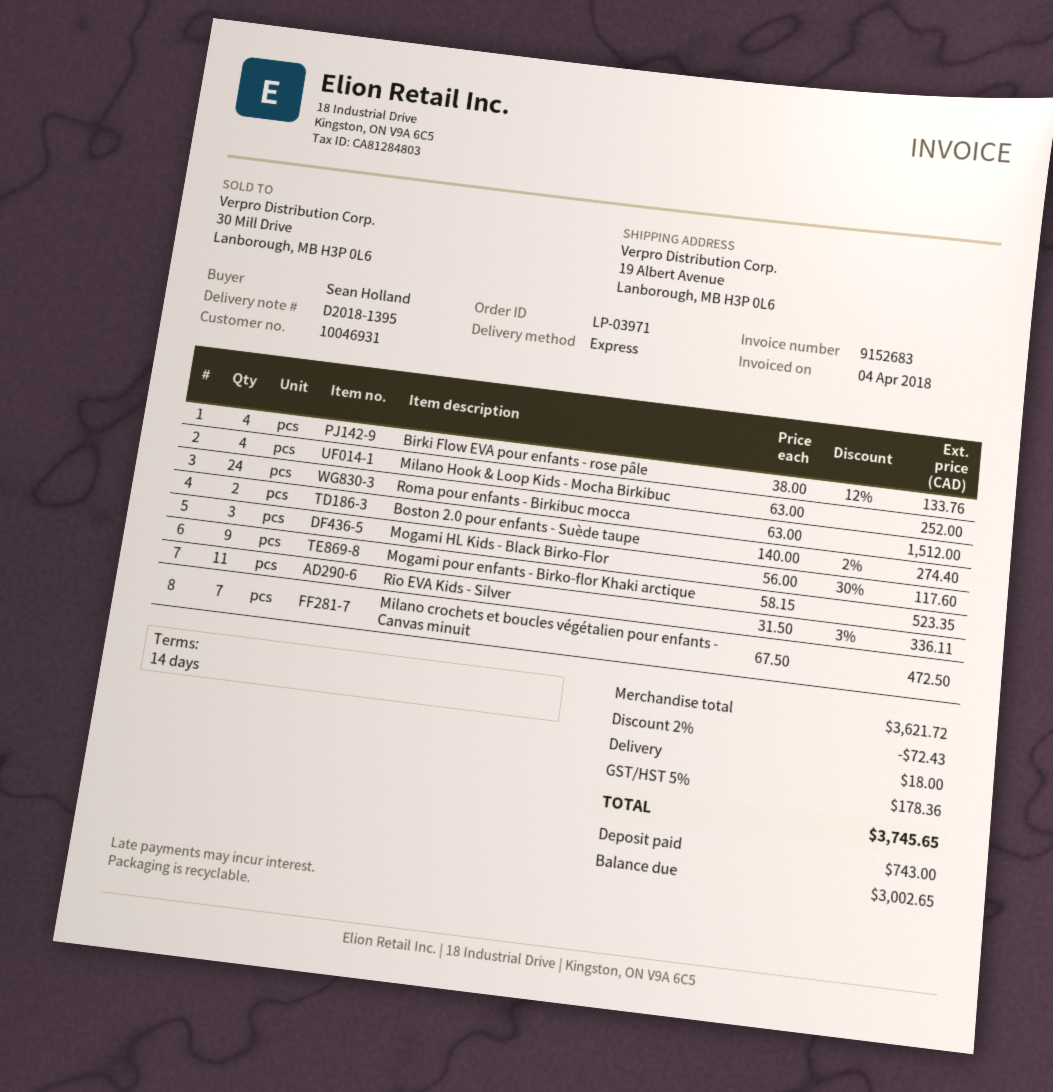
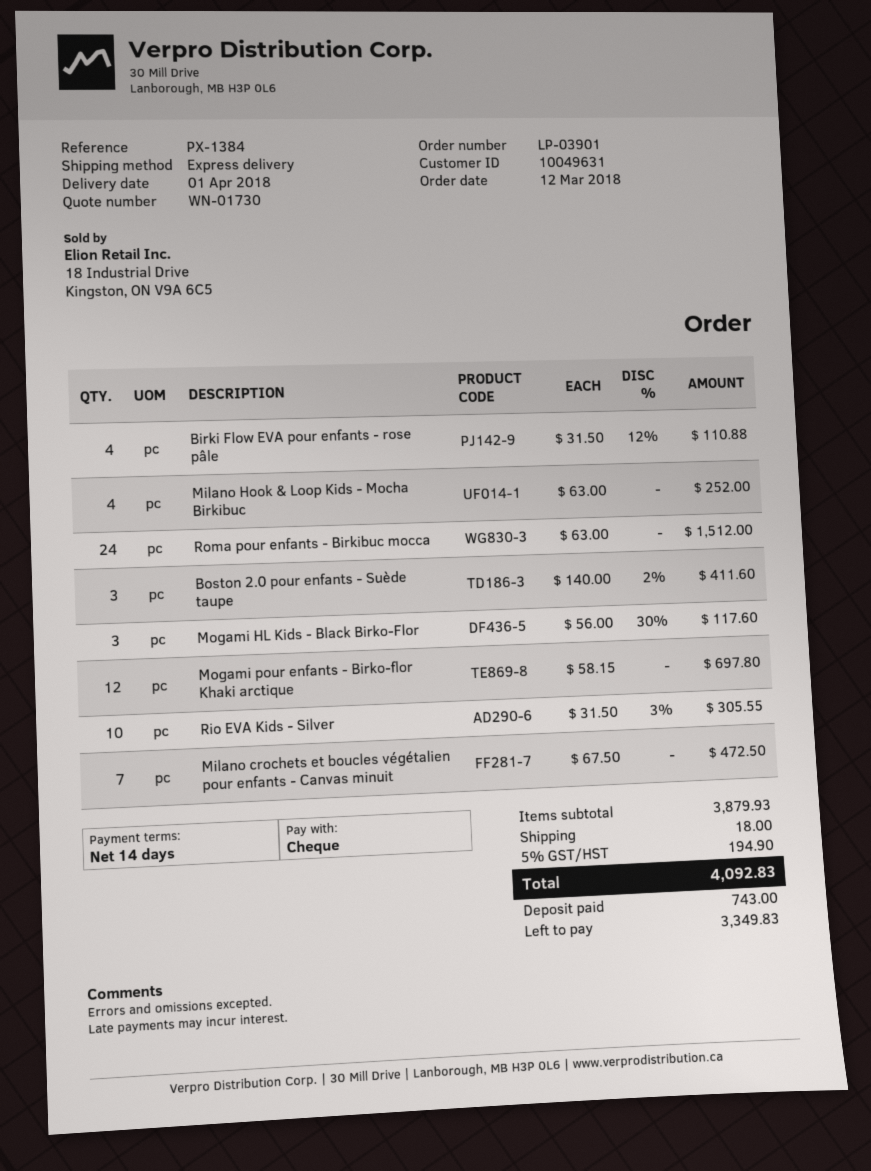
order number: LP-03971 -> LP-03901
customer number: 10046931 -> 10049631
Birki Flow EVA pour enfants - rose pâle: 4 x 38.00 - 12% = 133.76 -> 4 x 31.50 - 12% = 110.88
Boston 2.0 pour enfants - Suède taupe: 2 x 140.00 - 2% = 274.40 -> 3 x 140.00 - 2% = 411.60
Mogami pour enfants - Birko-flor Khaki arctique: 9 x 58.15 = 523.35 -> 12 x 58.15 = 697.80
Rio EVA Kids - Silver: 11 x 31.50 - 3% = 336.11 -> 10 x 31.50 - 3% = 305.55
subtotal: 3621.72 -> 3879.93
discount: 2% = 72.43 -> none
tax: 5% = 178.36 -> 5% = 194.90
total: 3745.65 -> 4092.83
balance: 3002.65 -> 3349.83

